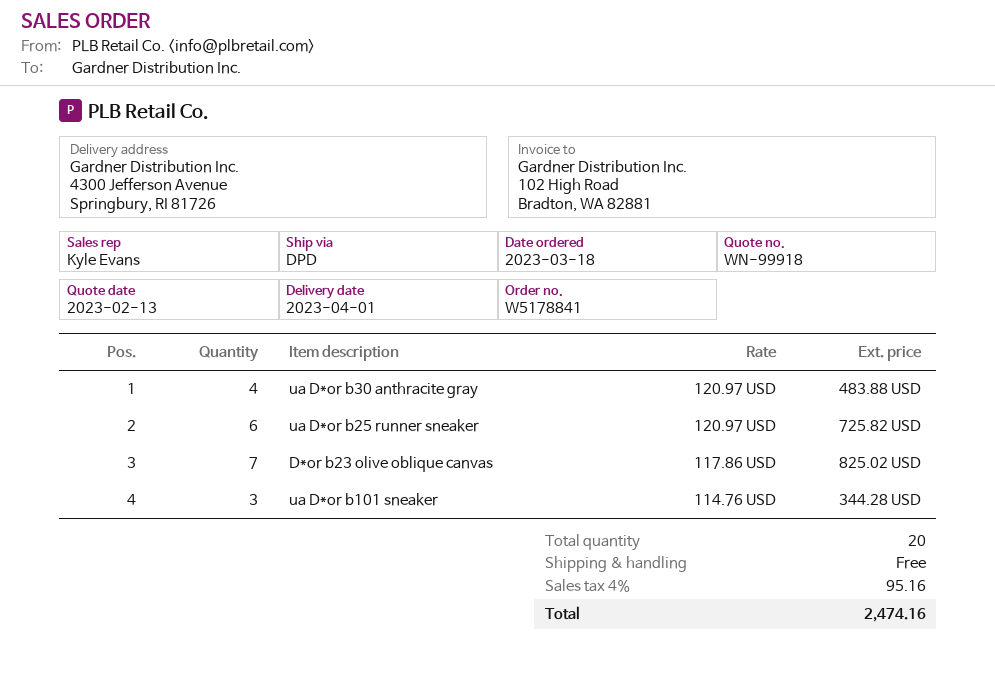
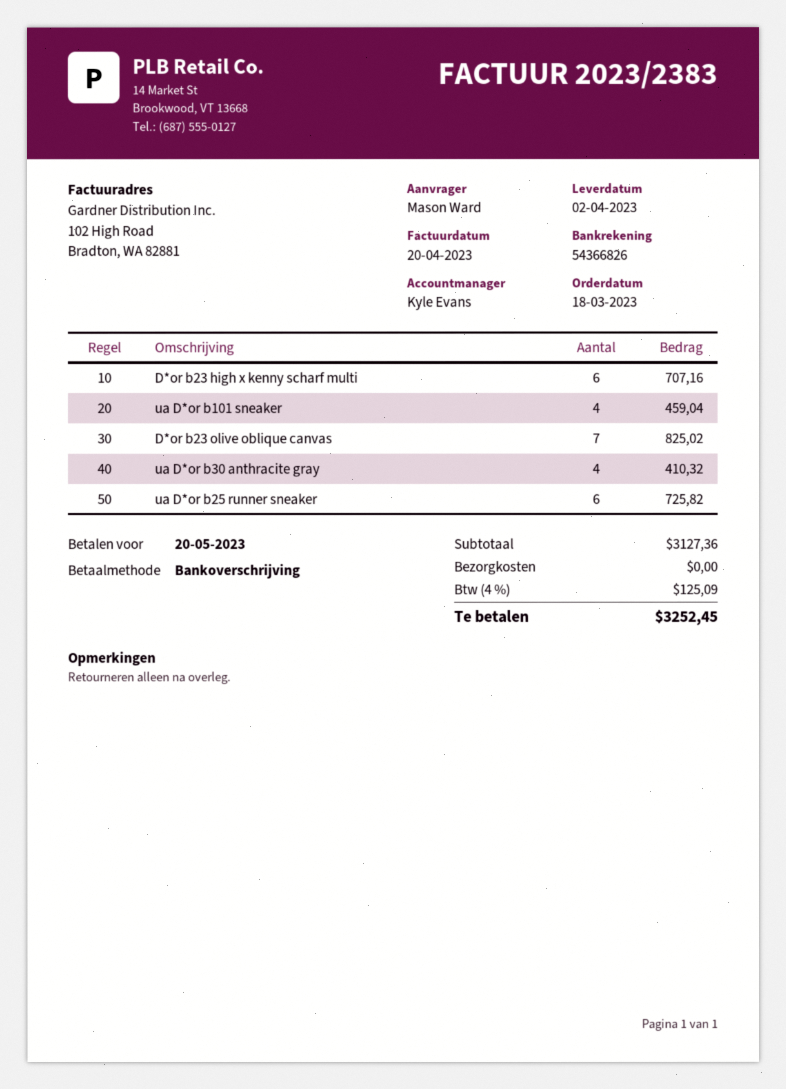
delivery date: 2023-04-01 -> 2023-04-02
ua D*or b30 anthracite gray: 4 for 483.88 -> 4 for 410.32
ua D*or b101 sneaker: 3 for 344.28 -> 4 for 459.04
D*or b23 high x kenny scharf multi: none -> 6 for 707.16
tax: 4% = 95.16 -> 4% = 125.09
total: 2474.16 -> 3252.45

